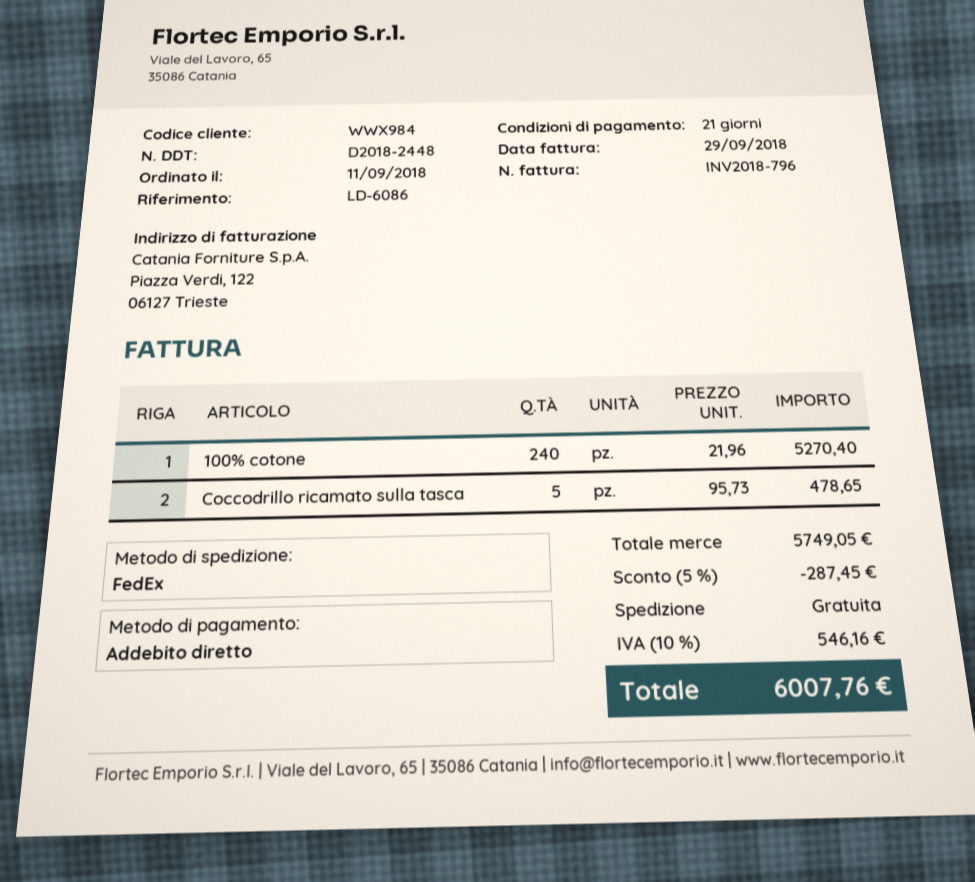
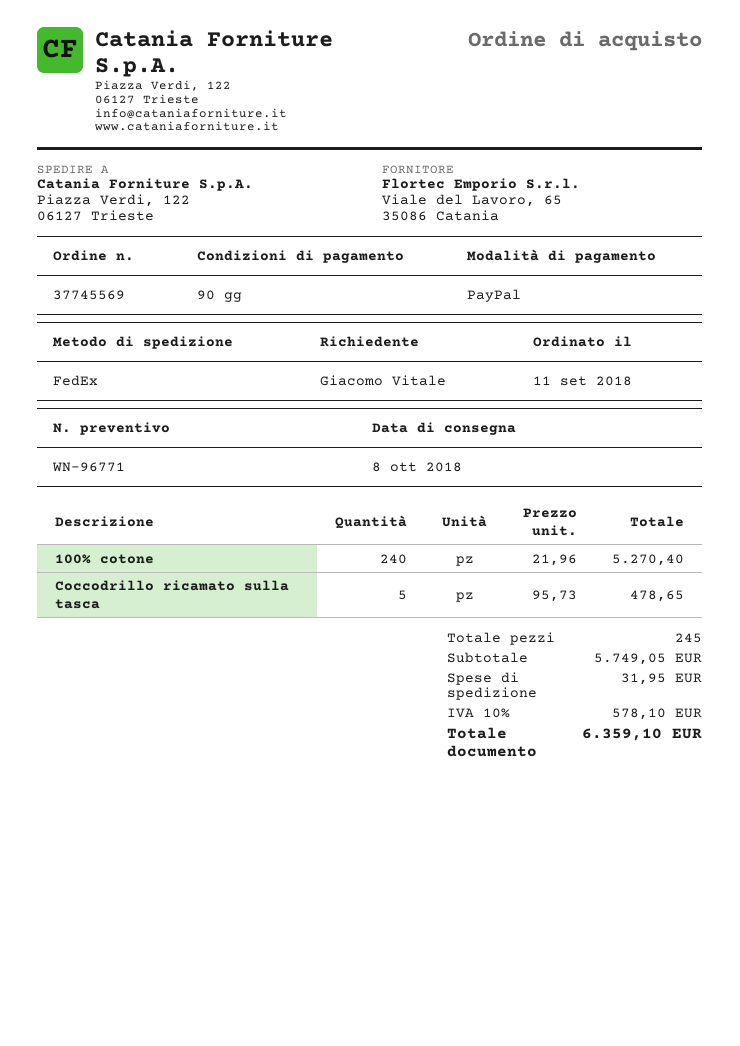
payment terms: 21 days -> 90 days
payment method: direct debit -> PayPal
discount: 5% = 287.45 -> none
shipping: 0.00 -> 31.95
tax: 10% = 546.16 -> 10% = 578.10
total: 6007.76 -> 6359.10

